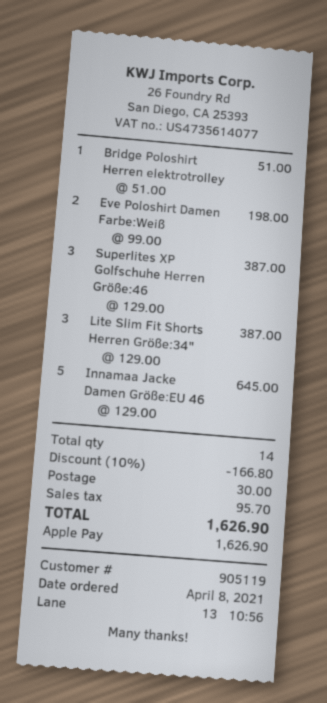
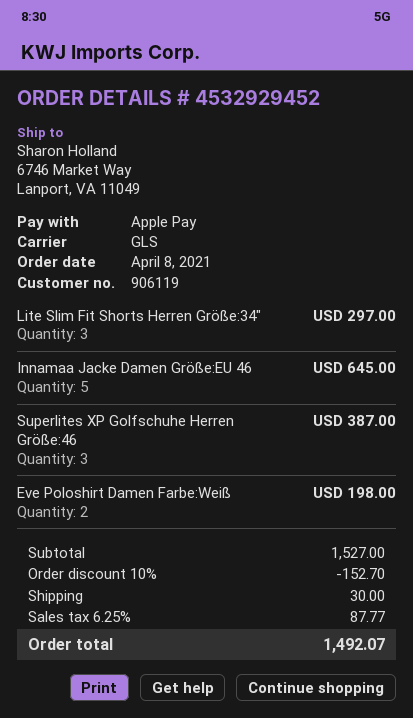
customer number: 905119 -> 906119
Bridge Poloshirt Herren elektrotrolley: 1 for 51.00 -> none
Lite Slim Fit Shorts Herren Größe:34": 3 for 387.00 -> 3 for 297.00
discount: 10% = 166.80 -> 10% = 152.70
tax: 95.70 -> 87.77
total: 1626.90 -> 1492.07

